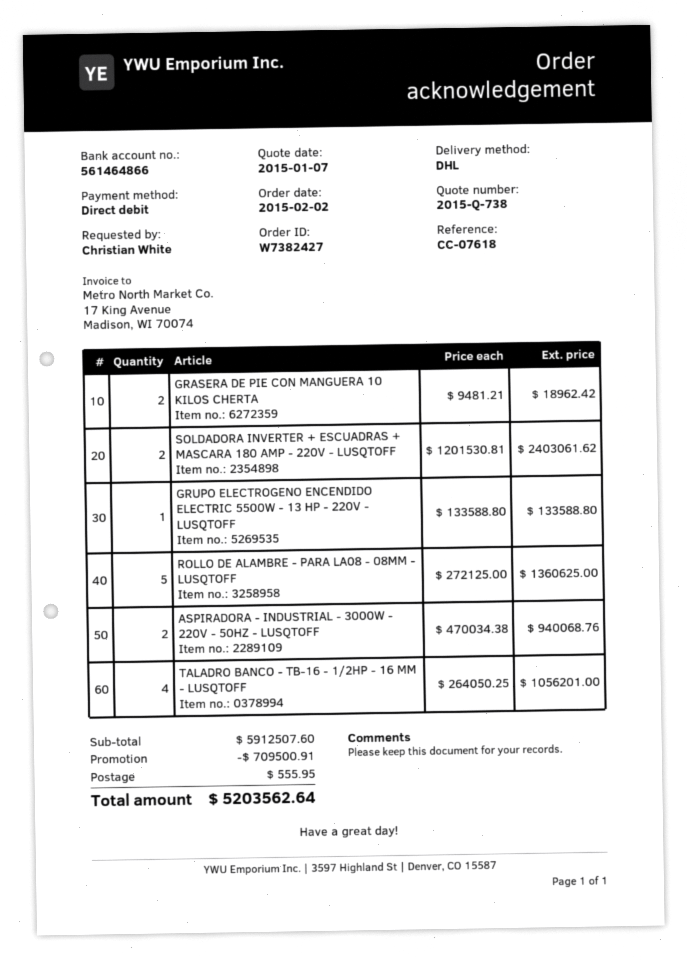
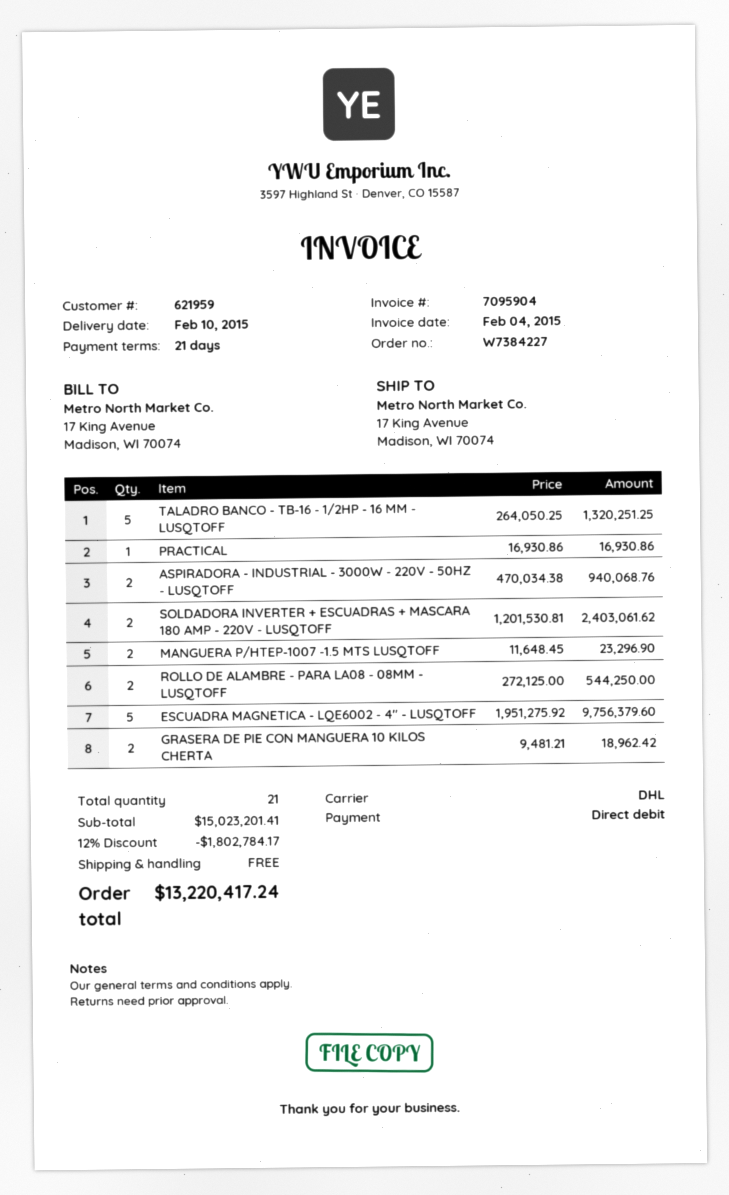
order number: W7382427 -> W7384227
GRUPO ELECTROGENO ENCENDIDO ELECTRIC 5500W - 13 HP - 220V - LUSQTOFF: 1 x 133588.80 = 133588.80 -> none
ROLLO DE ALAMBRE - PARA LA08 - 08MM - LUSQTOFF: 5 x 272125.00 = 1360625.00 -> 2 x 272125.00 = 544250.00
TALADRO BANCO - TB-16 - 1/2HP - 16 MM - LUSQTOFF: 4 x 264050.25 = 1056201.00 -> 5 x 264050.25 = 1320251.25
PRACTICAL: none -> 1 x 16930.86 = 16930.86
MANGUERA P/HTEP-1007 -1.5 MTS LUSQTOFF: none -> 2 x 11648.45 = 23296.90
ESCUADRA MAGNETICA - LQE6002 - 4" - LUSQTOFF: none -> 5 x 1951275.92 = 9756379.60
subtotal: 5912507.60 -> 15023201.41
discount: 709500.91 -> 1802784.17
shipping: 555.95 -> 0.00
total: 5203562.64 -> 13220417.24

